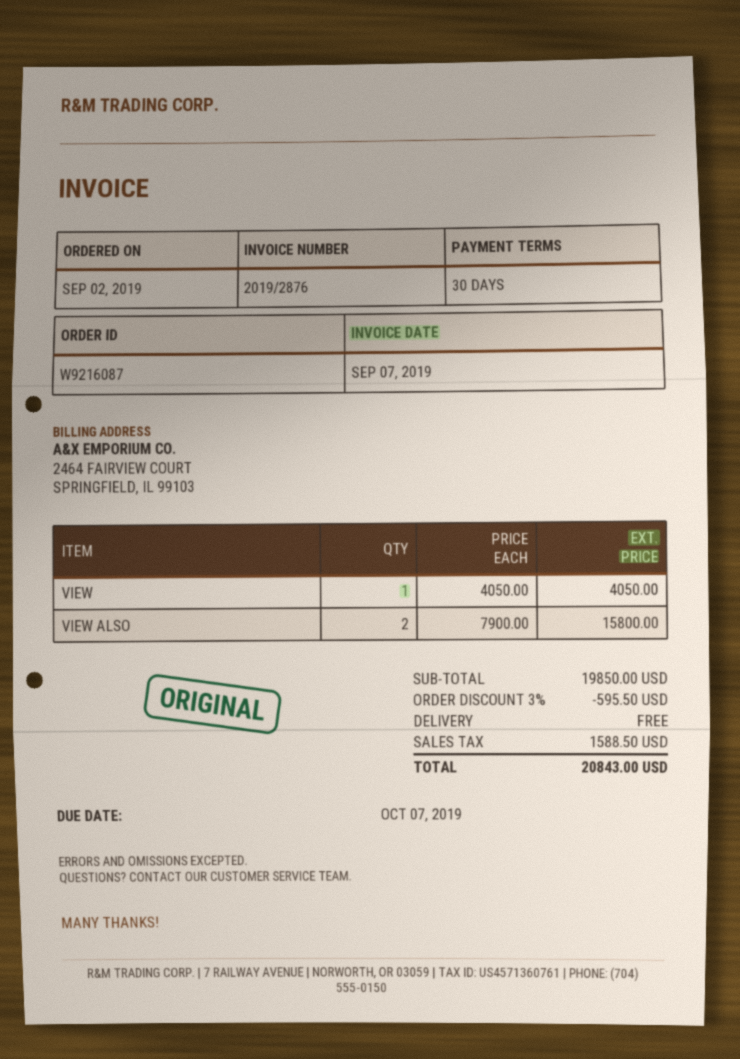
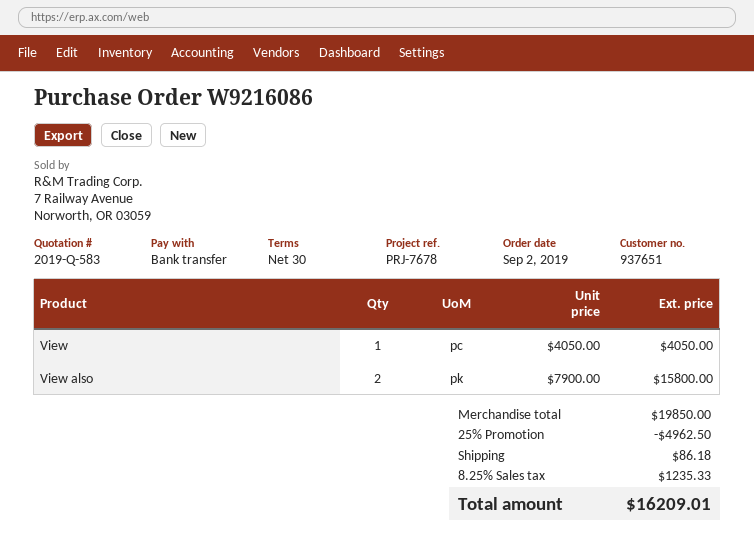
order number: W9216087 -> W9216086
discount: 3% = 595.50 -> 25% = 4962.50
shipping: 0.00 -> 86.18
tax: 1588.50 -> 1235.33
total: 20843.00 -> 16209.01

